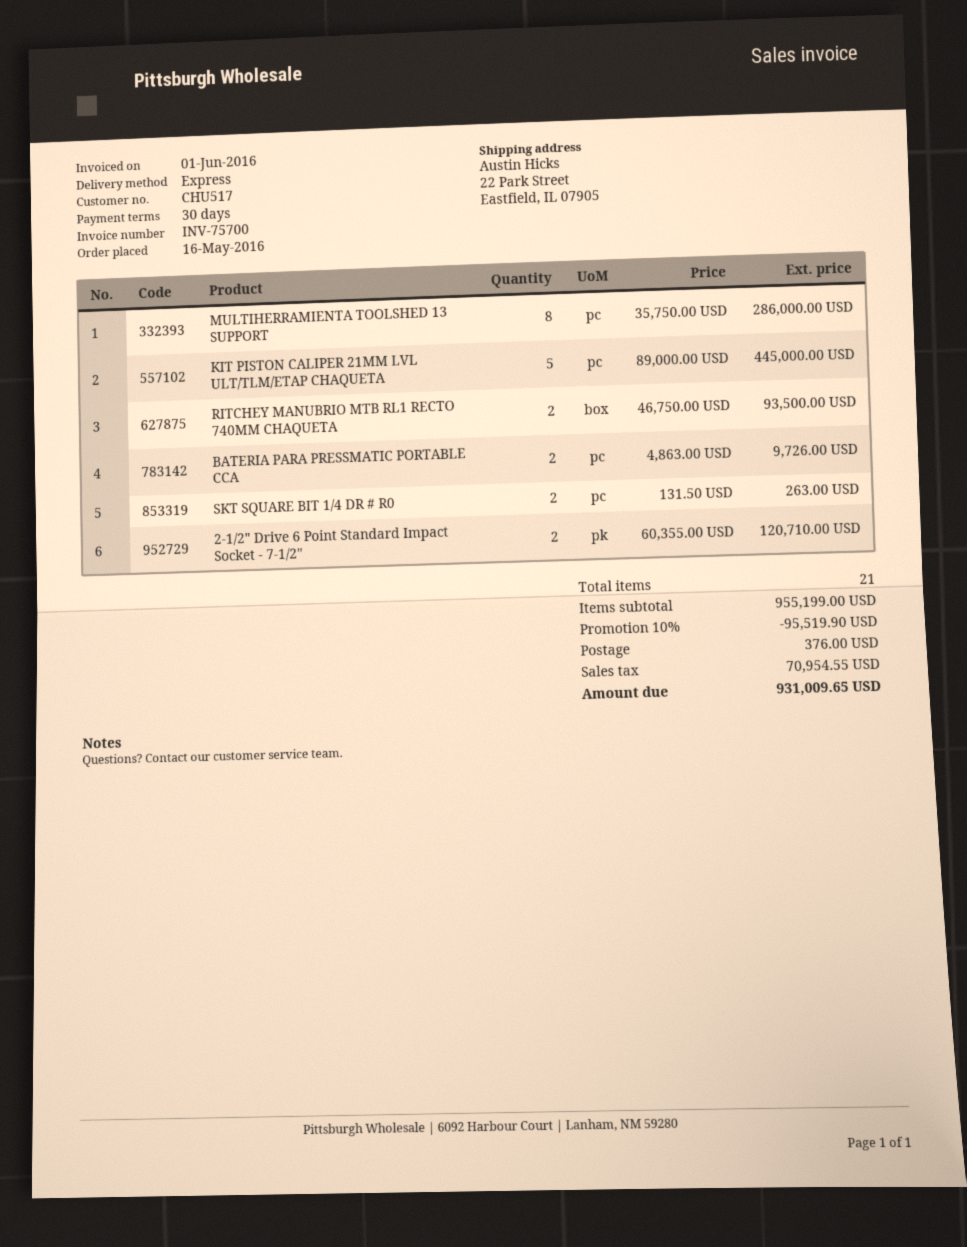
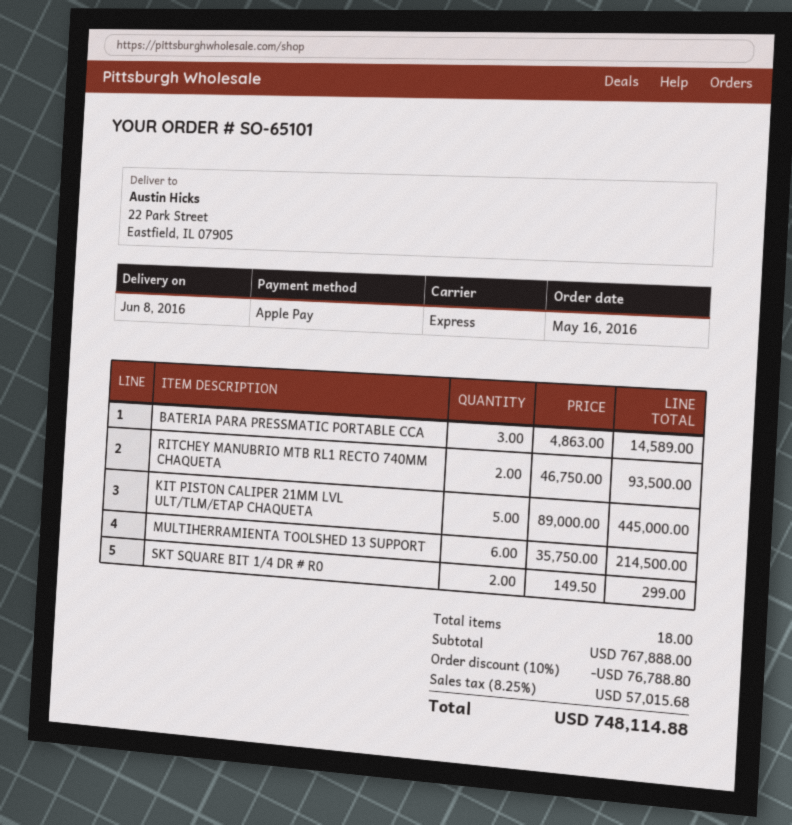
MULTIHERRAMIENTA TOOLSHED 13 SUPPORT: 8 x 35750.00 = 286000.00 -> 6 x 35750.00 = 214500.00
BATERIA PARA PRESSMATIC PORTABLE CCA: 2 x 4863.00 = 9726.00 -> 3 x 4863.00 = 14589.00
SKT SQUARE BIT 1/4 DR # R0: 2 x 131.50 = 263.00 -> 2 x 149.50 = 299.00
2-1/2" Drive 6 Point Standard Impact Socket - 7-1/2": 2 x 60355.00 = 120710.00 -> none
total quantity: 21 -> 18
subtotal: 955199.00 -> 767888.00
discount: 10% = 95519.90 -> 10% = 76788.80
shipping: 376.00 -> none
tax: 70954.55 -> 57015.68
total: 931009.65 -> 748114.88

